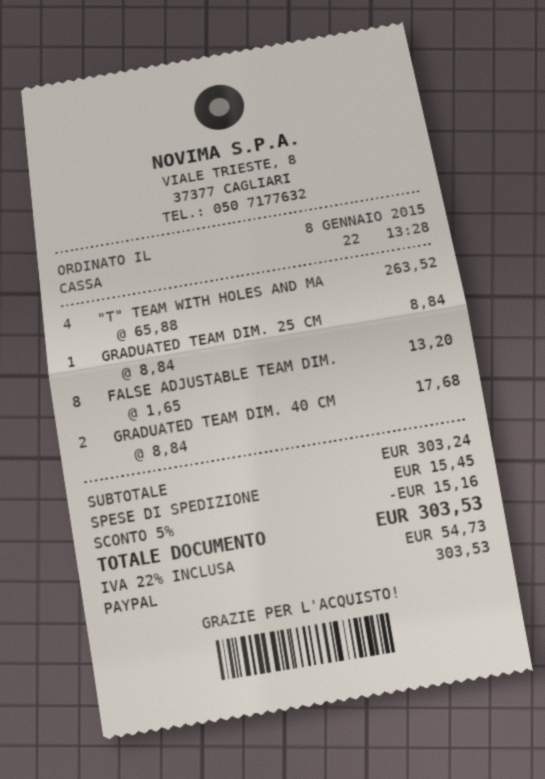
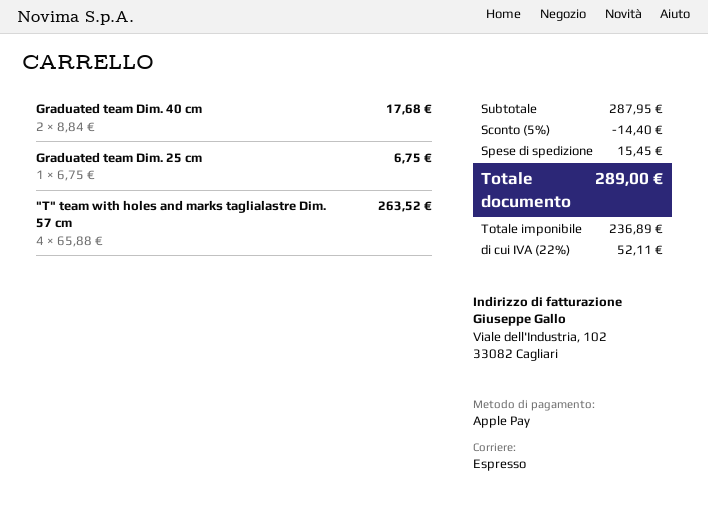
payment method: PayPal -> Apple Pay
GRADUATED TEAM DIM. 25 CM: 1 x 8.84 = 8.84 -> 1 x 6.75 = 6.75
FALSE ADJUSTABLE TEAM DIM.: 8 x 1.65 = 13.20 -> none
subtotal: 303.24 -> 287.95
discount: 5% = 15.16 -> 5% = 14.40
tax: 22% = 54.73 -> 22% = 52.11
total: 303.53 -> 289.00

